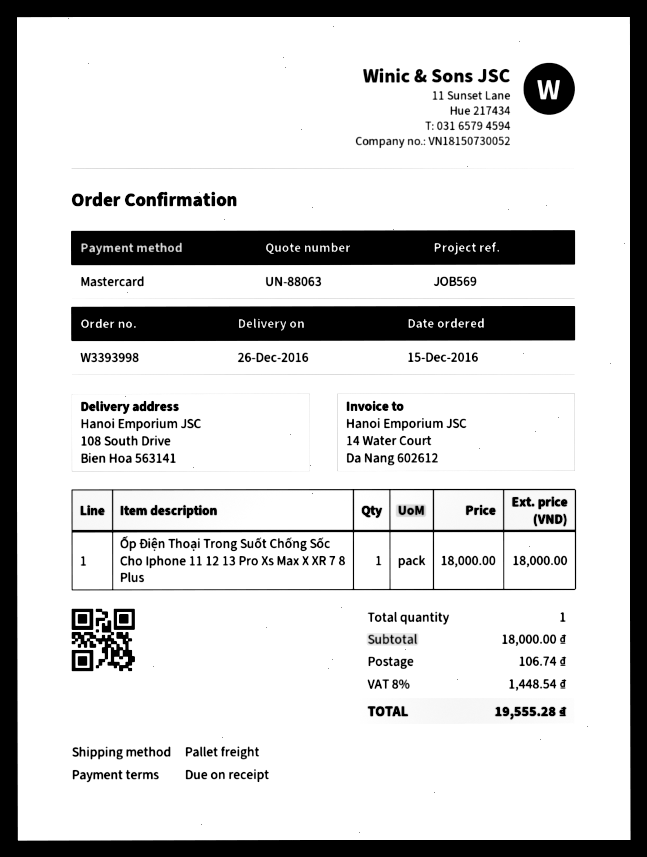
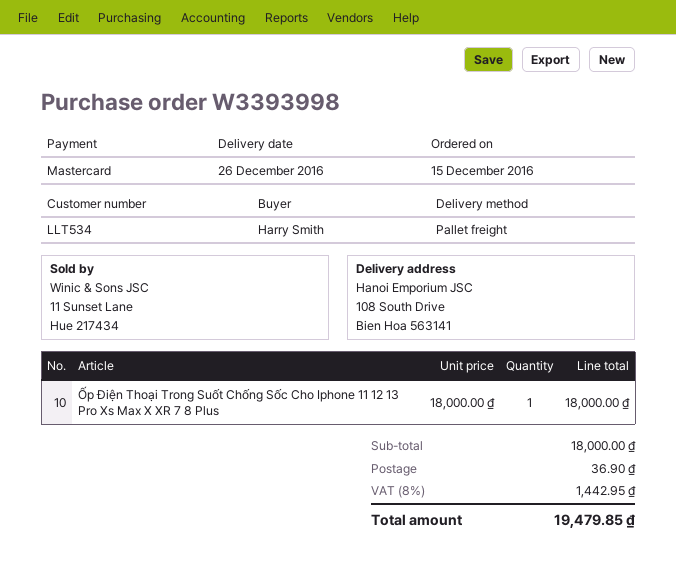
shipping: 106.74 -> 36.90
tax: 8% = 1448.54 -> 8% = 1442.95
total: 19555.28 -> 19479.85

